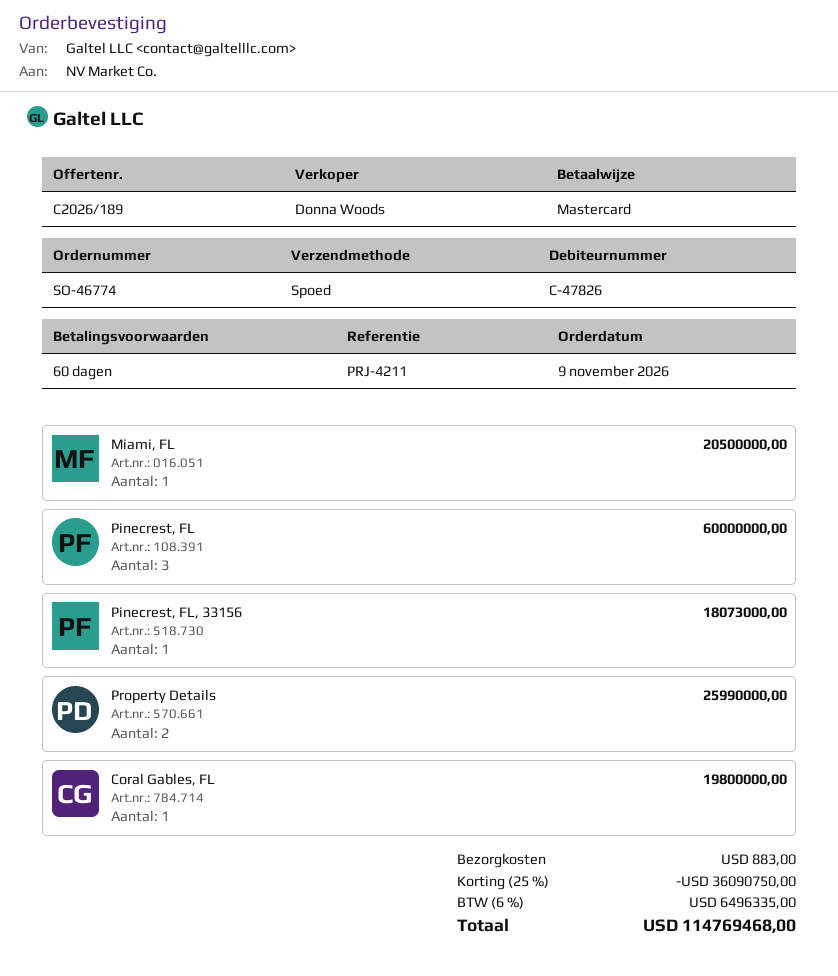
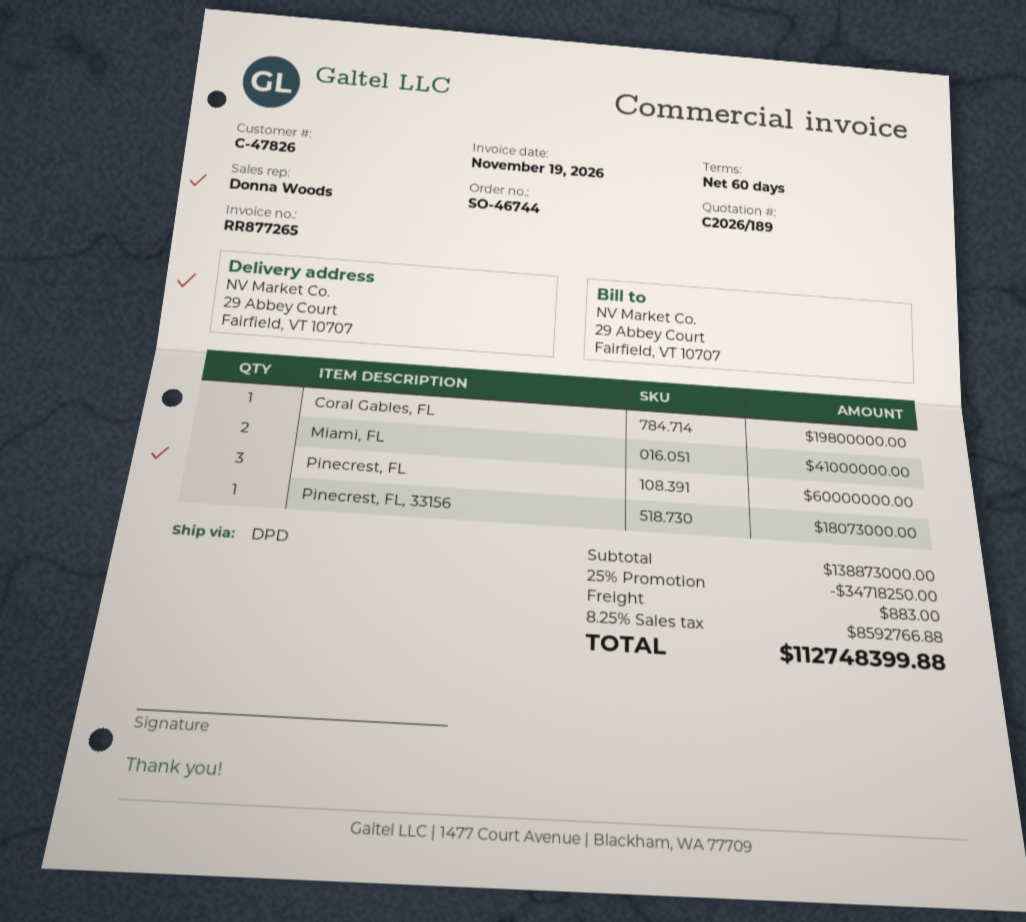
order number: SO-46774 -> SO-46744
shipping method: express -> DPD
Miami, FL: 1 for 20500000.00 -> 2 for 41000000.00
Property Details: 2 for 25990000.00 -> none
discount: 25% = 36090750.00 -> 25% = 34718250.00
tax: 6% = 6496335.00 -> 8.25% = 8592766.88
total: 114769468.00 -> 112748399.88

